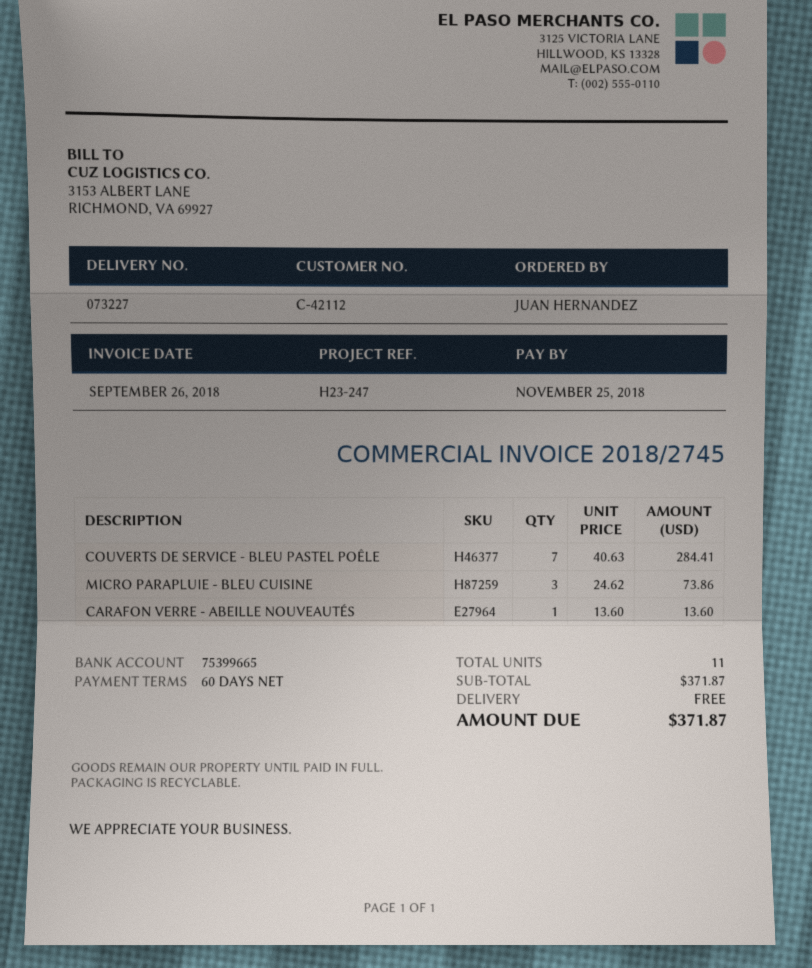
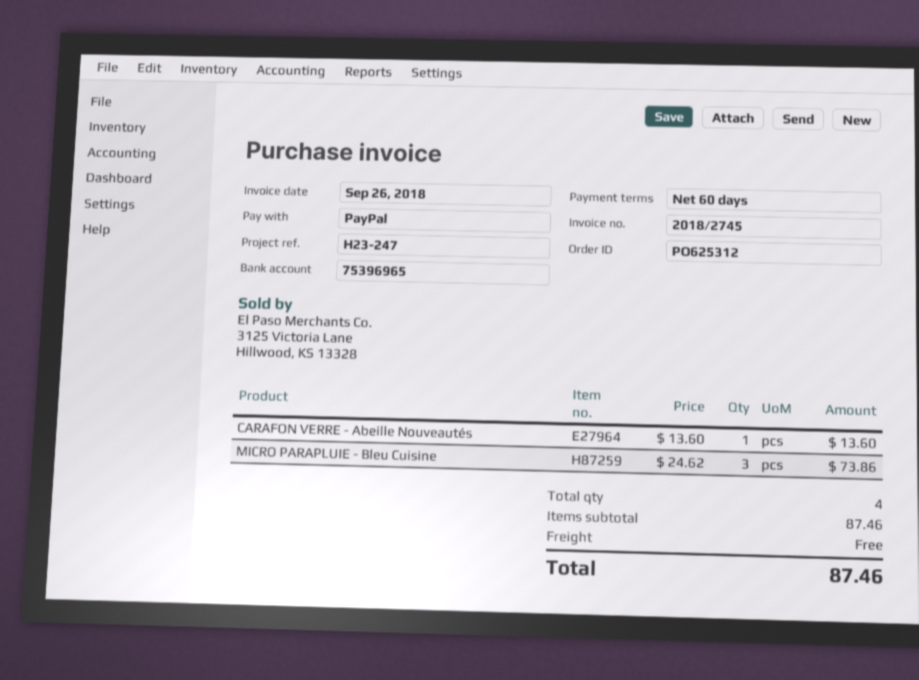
bank account: 75399665 -> 75396965
COUVERTS DE SERVICE - BLEU PASTEL POÊLE: 7 x 40.63 = 284.41 -> none
total quantity: 11 -> 4
subtotal: 371.87 -> 87.46
total: 371.87 -> 87.46

